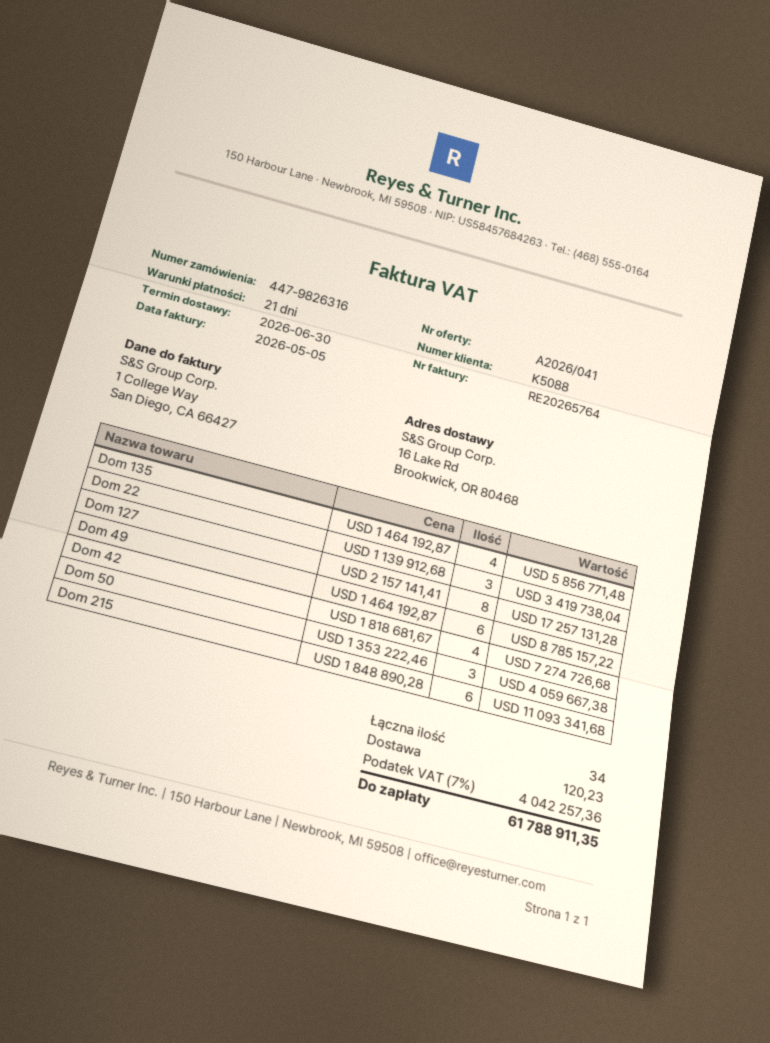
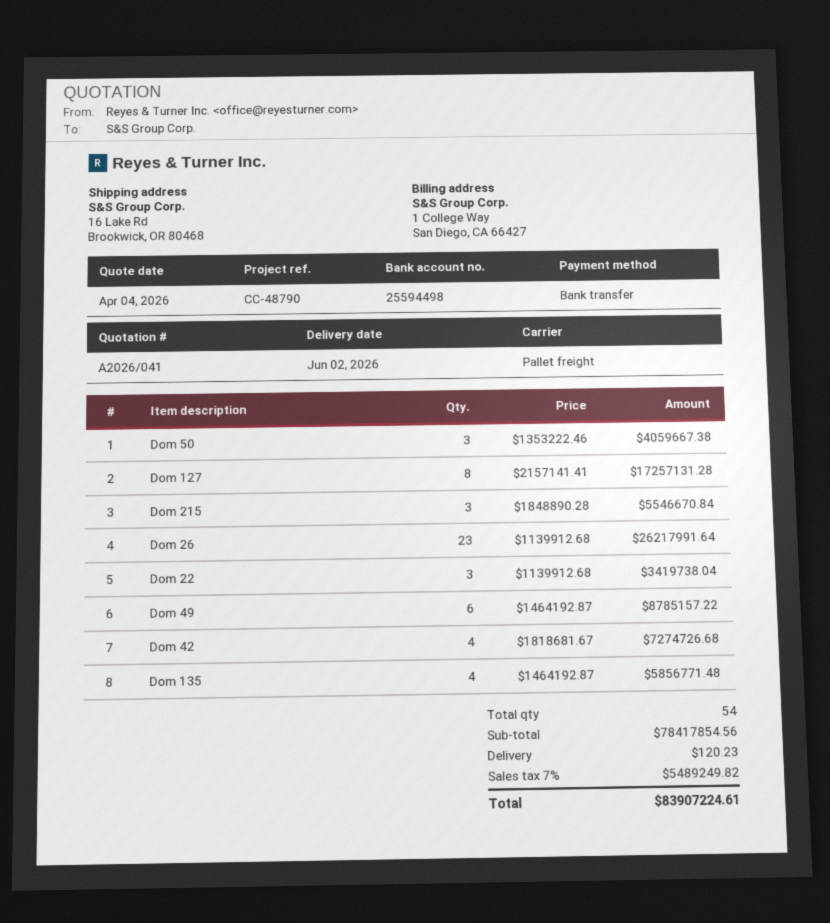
delivery date: 2026-06-30 -> 2026-06-02
Dom 215: 6 x 1848890.28 = 11093341.68 -> 3 x 1848890.28 = 5546670.84
Dom 26: none -> 23 x 1139912.68 = 26217991.64
total quantity: 34 -> 54
tax: 7% = 4042257.36 -> 7% = 5489249.82
total: 61788911.35 -> 83907224.61

